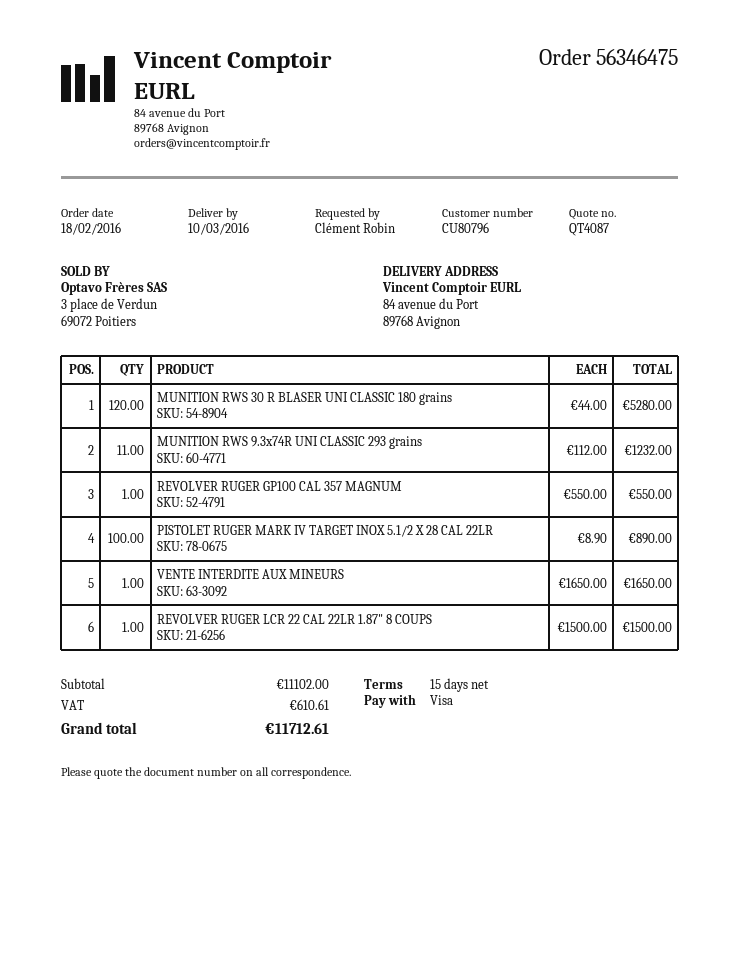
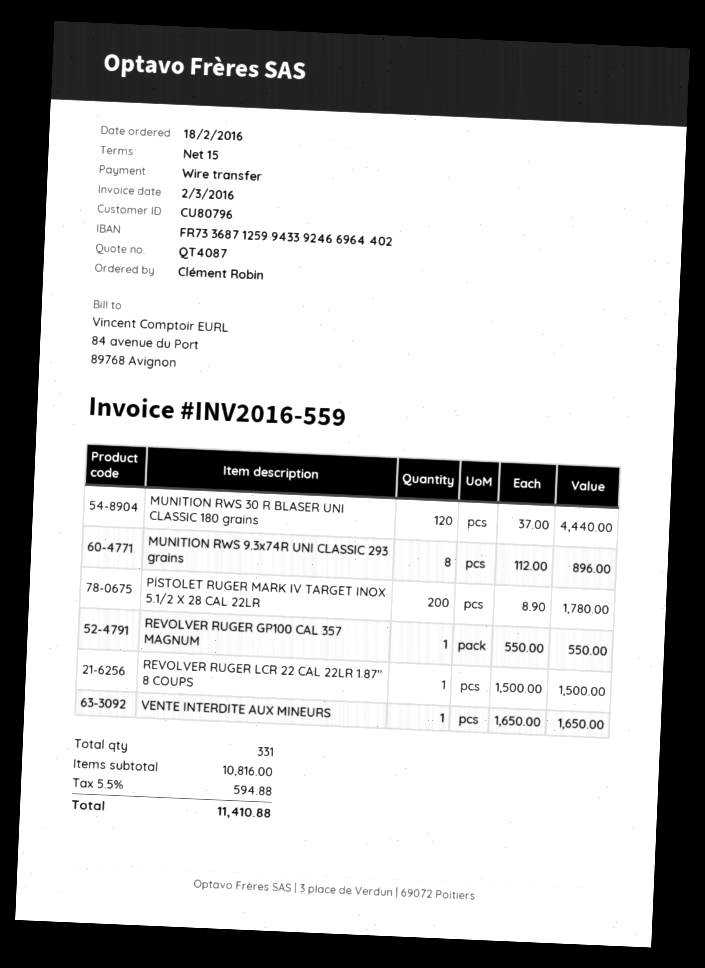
payment method: Visa -> bank transfer
MUNITION RWS 30 R BLASER UNI CLASSIC 180 grains: 120 x 44.00 = 5280.00 -> 120 x 37.00 = 4440.00
MUNITION RWS 9.3x74R UNI CLASSIC 293 grains: 11 x 112.00 = 1232.00 -> 8 x 112.00 = 896.00
PISTOLET RUGER MARK IV TARGET INOX 5.1/2 X 28 CAL 22LR: 100 x 8.90 = 890.00 -> 200 x 8.90 = 1780.00
subtotal: 11102.00 -> 10816.00
tax: 610.61 -> 594.88
total: 11712.61 -> 11410.88

